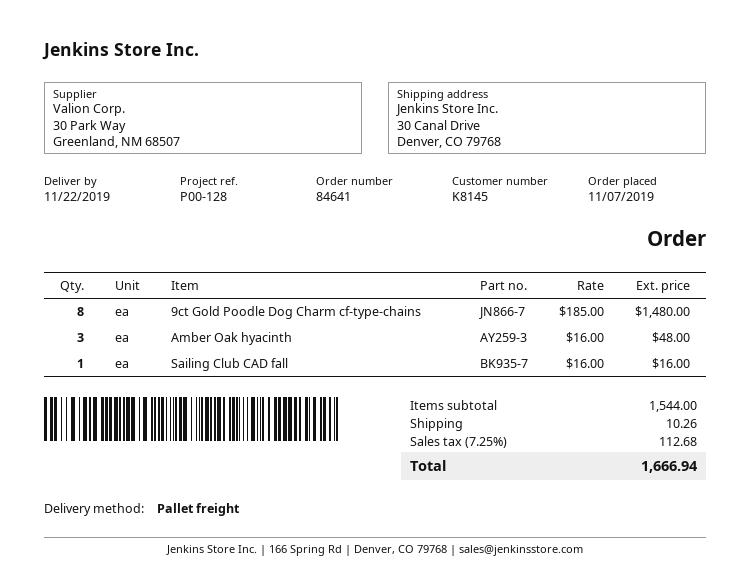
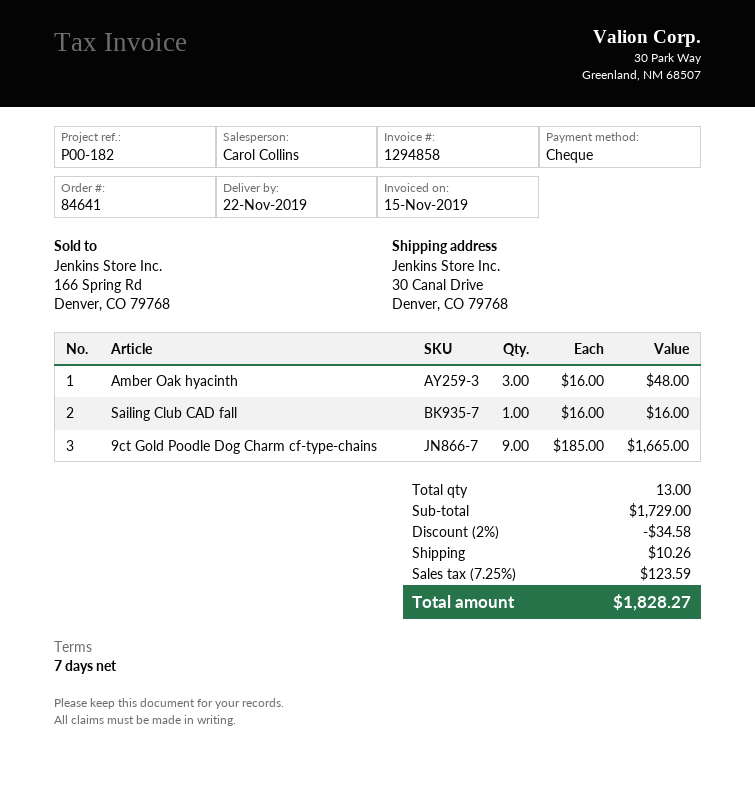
reference: P00-128 -> P00-182
9ct Gold Poodle Dog Charm cf-type-chains: 8 x 185.00 = 1480.00 -> 9 x 185.00 = 1665.00
subtotal: 1544.00 -> 1729.00
discount: none -> 2% = 34.58
tax: 7.25% = 112.68 -> 7.25% = 123.59
total: 1666.94 -> 1828.27

